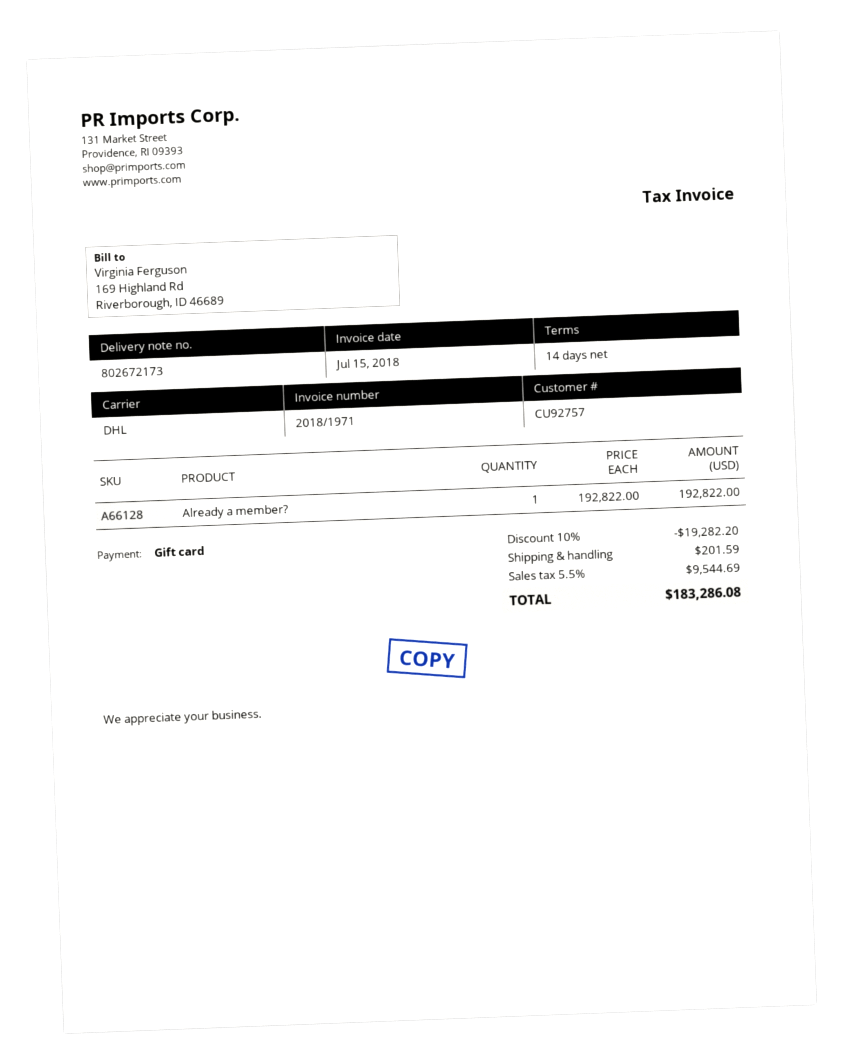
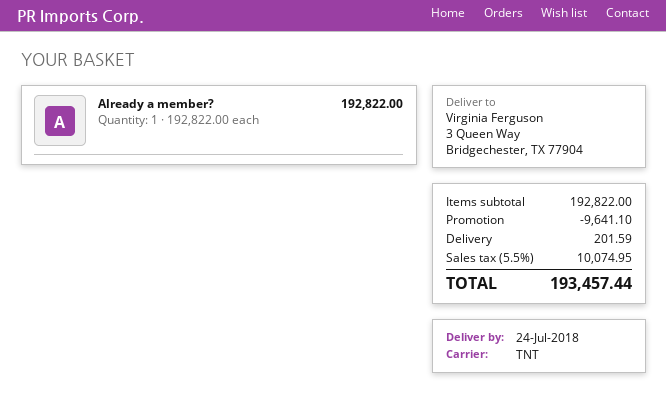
shipping method: DHL -> TNT
discount: 19282.20 -> 9641.10
tax: 5.5% = 9544.69 -> 5.5% = 10074.95
total: 183286.08 -> 193457.44

